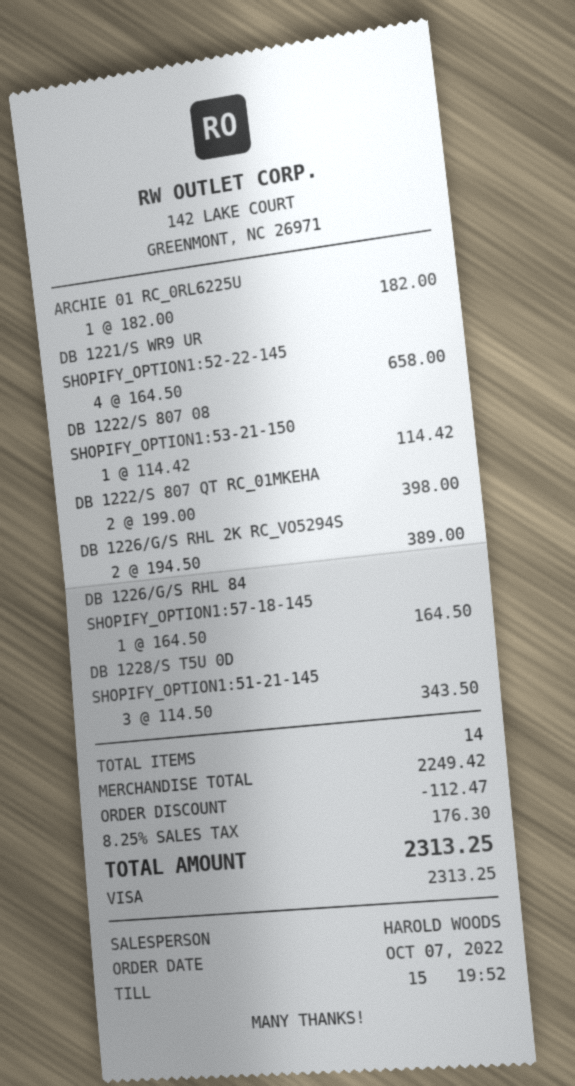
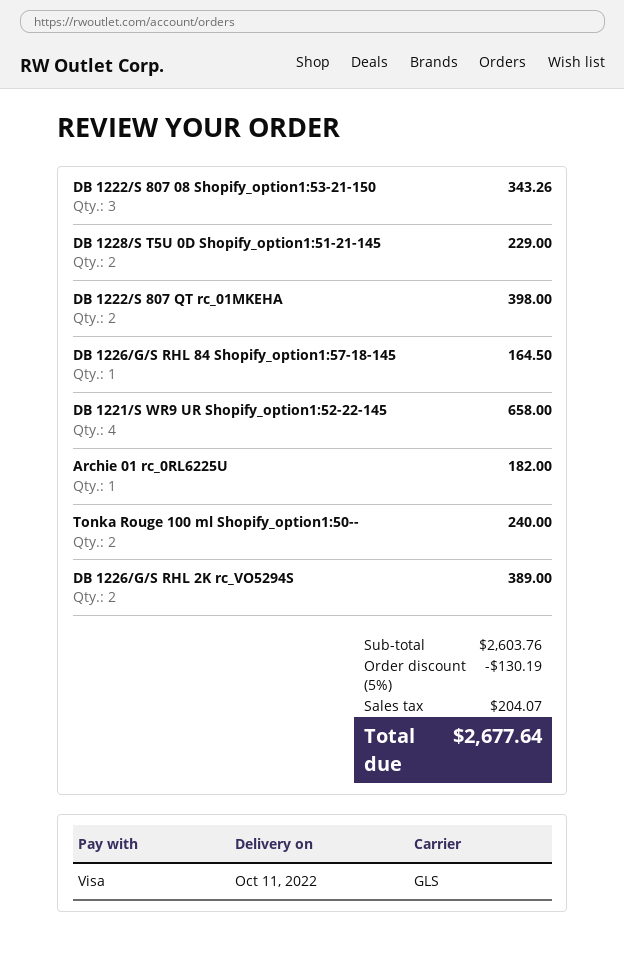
DB 1222/S 807 08 SHOPIFY_OPTION1:53-21-150: 1 for 114.42 -> 3 for 343.26
DB 1228/S T5U 0D SHOPIFY_OPTION1:51-21-145: 3 for 343.50 -> 2 for 229.00
Tonka Rouge 100 ml Shopify_option1:50--: none -> 2 for 240.00
subtotal: 2249.42 -> 2603.76
discount: 112.47 -> 130.19
tax: 176.30 -> 204.07
total: 2313.25 -> 2677.64

